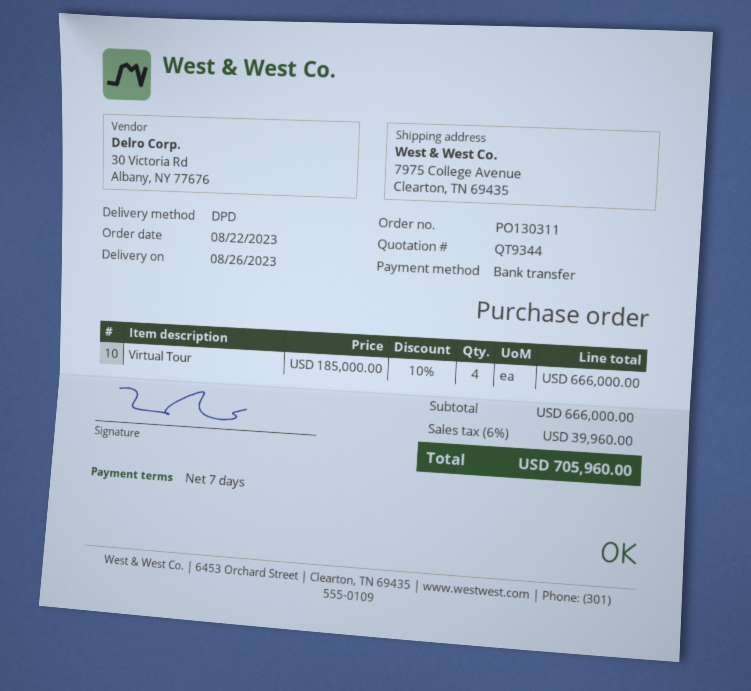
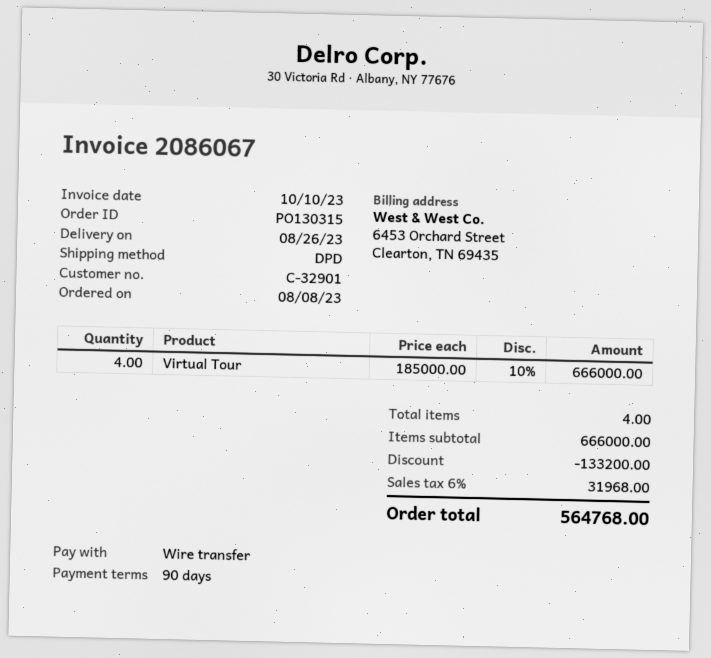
order number: PO130311 -> PO130315
order date: 2023-08-22 -> 2023-08-08
payment terms: 7 days -> 90 days
discount: none -> 133200.00
tax: 6% = 39960.00 -> 6% = 31968.00
total: 705960.00 -> 564768.00

